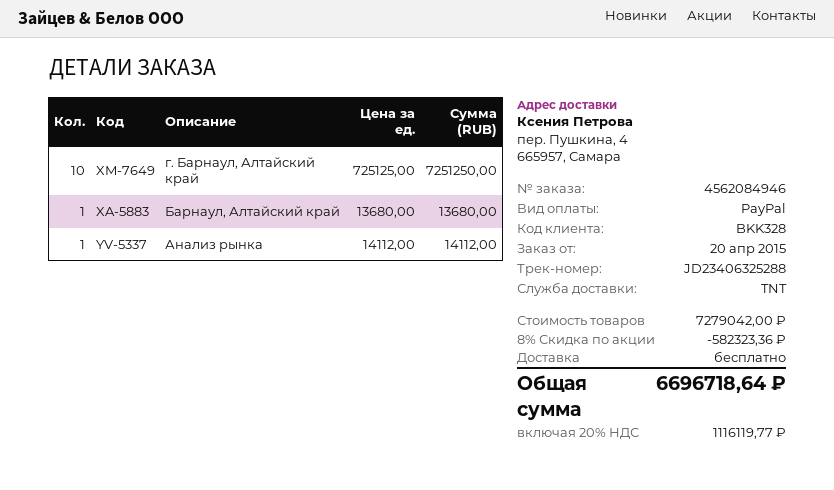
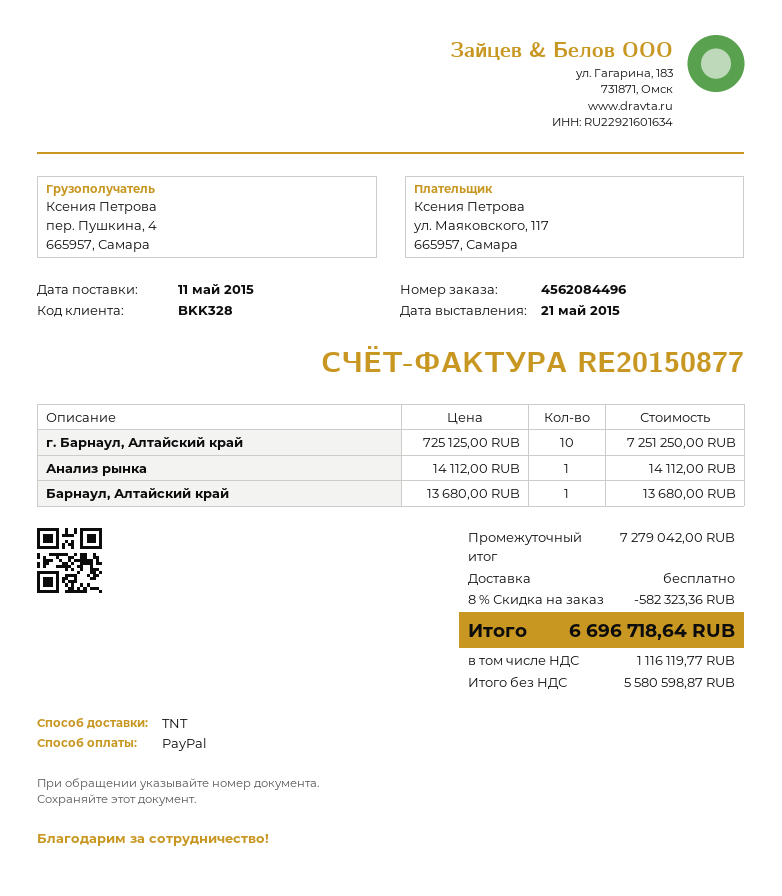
order number: 4562084946 -> 4562084496

